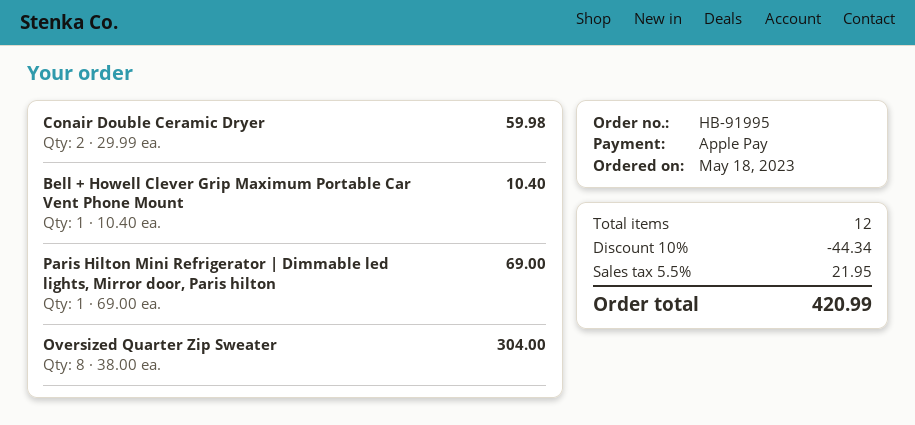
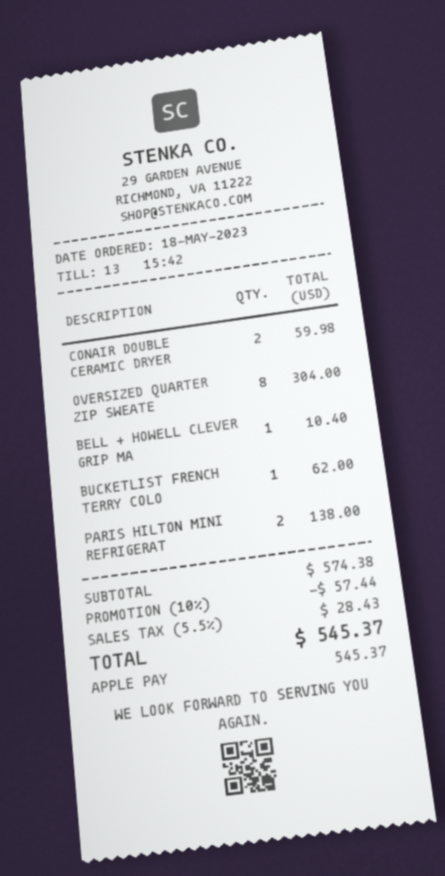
Paris Hilton Mini Refrigerator | Dimmable led lights, Mirror door, Paris hilton: 1 for 69.00 -> 2 for 138.00
BUCKETLIST FRENCH TERRY COLO: none -> 1 for 62.00
discount: 10% = 44.34 -> 10% = 57.44
tax: 5.5% = 21.95 -> 5.5% = 28.43
total: 420.99 -> 545.37

